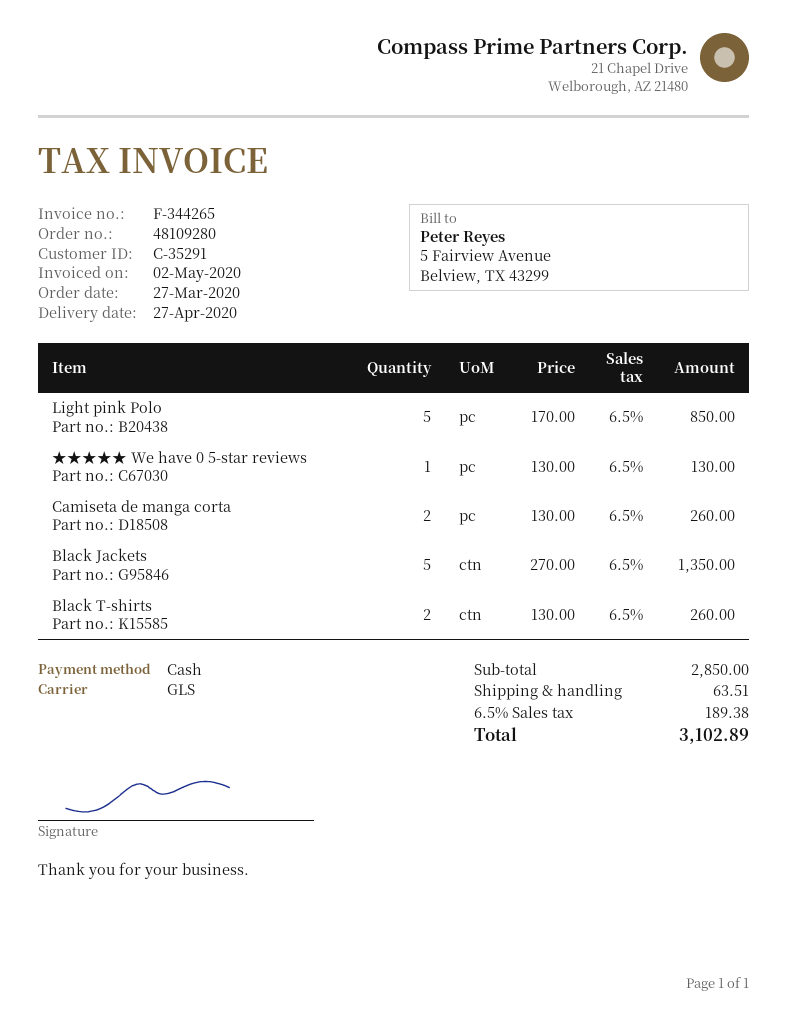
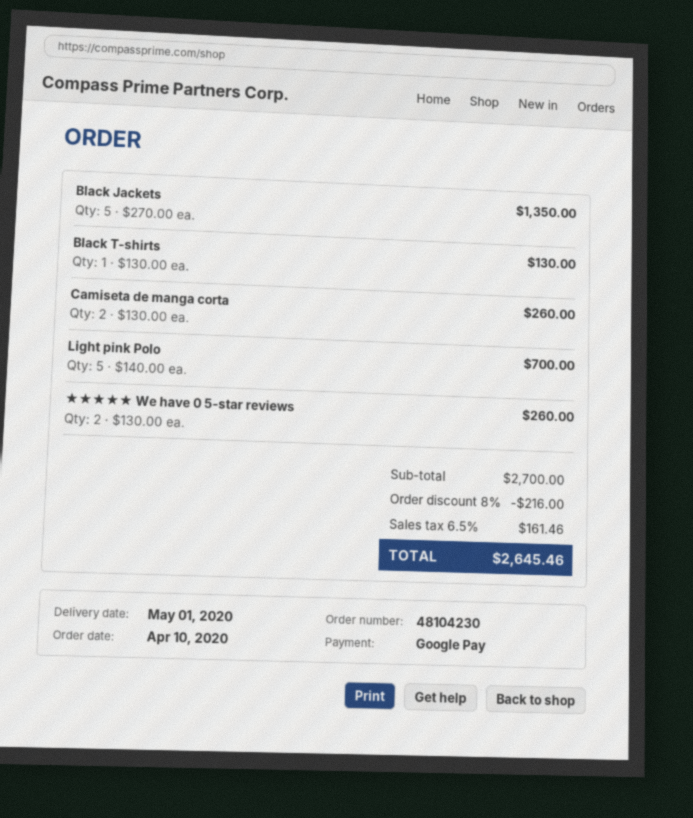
order number: 48109280 -> 48104230
order date: 2020-03-27 -> 2020-04-10
delivery date: 2020-04-27 -> 2020-05-01
payment method: cash -> Google Pay
Light pink Polo: 5 x 170.00 = 850.00 -> 5 x 140.00 = 700.00
★★★★★ We have 0 5-star reviews: 1 x 130.00 = 130.00 -> 2 x 130.00 = 260.00
Black T-shirts: 2 x 130.00 = 260.00 -> 1 x 130.00 = 130.00
subtotal: 2850.00 -> 2700.00
discount: none -> 8% = 216.00
shipping: 63.51 -> none
tax: 6.5% = 189.38 -> 6.5% = 161.46
total: 3102.89 -> 2645.46

